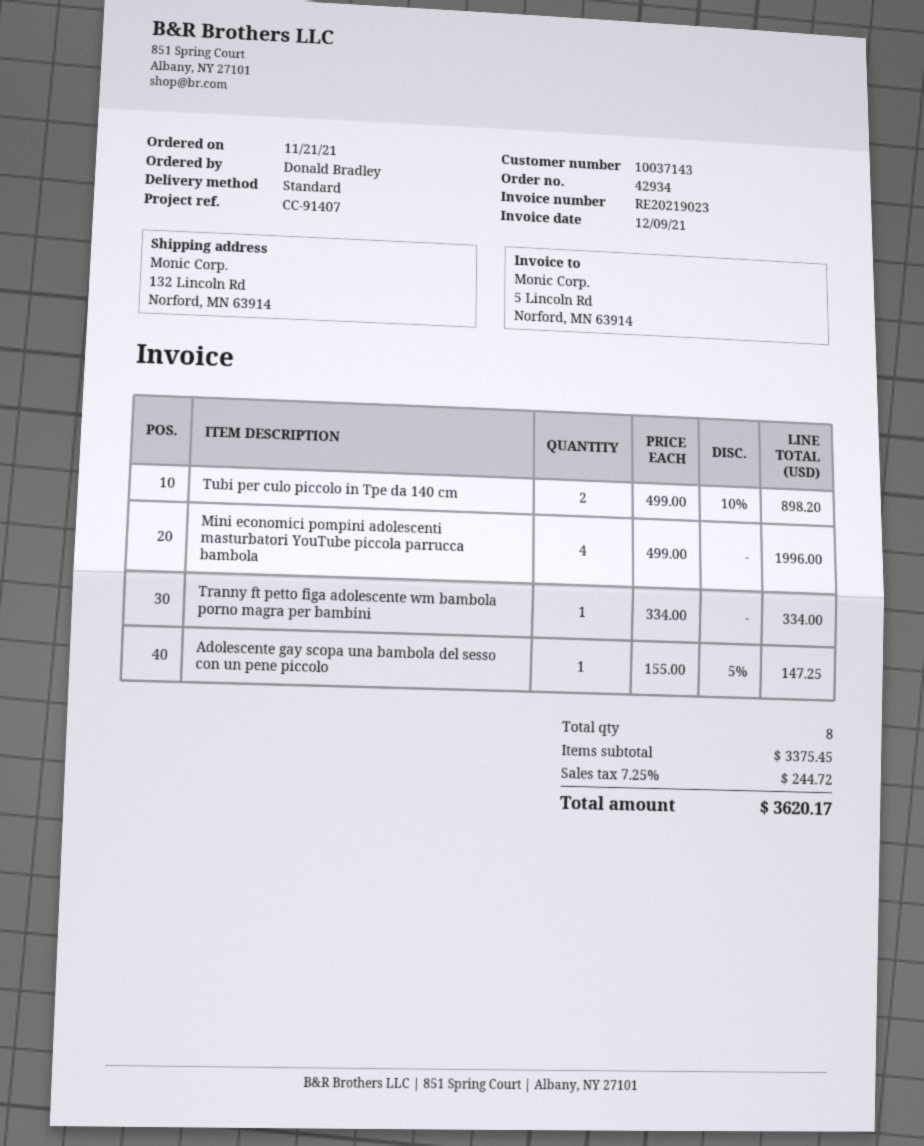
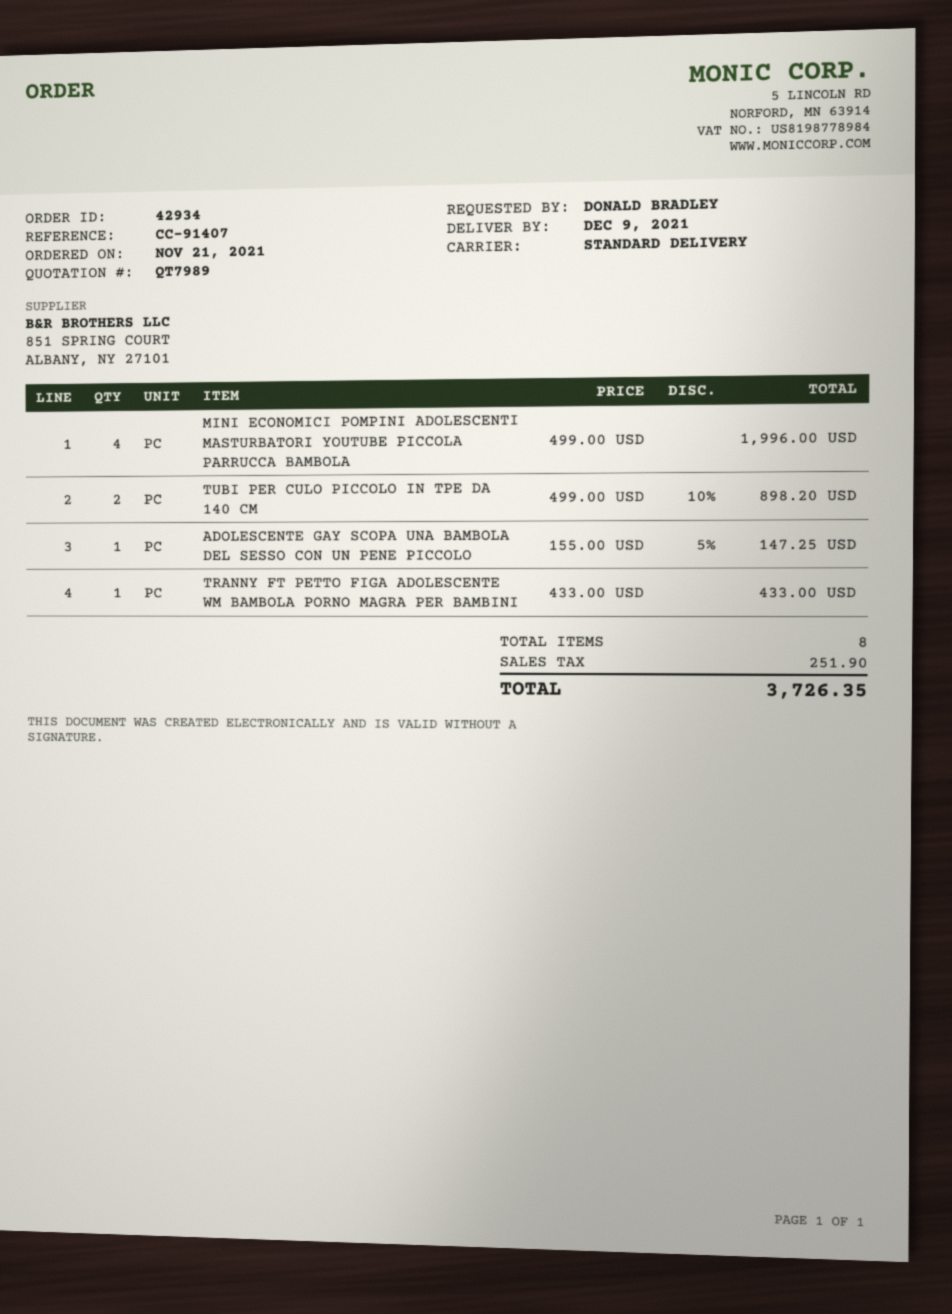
Tranny ft petto figa adolescente wm bambola porno magra per bambini: 1 x 334.00 = 334.00 -> 1 x 433.00 = 433.00
tax: 244.72 -> 251.90
total: 3620.17 -> 3726.35

